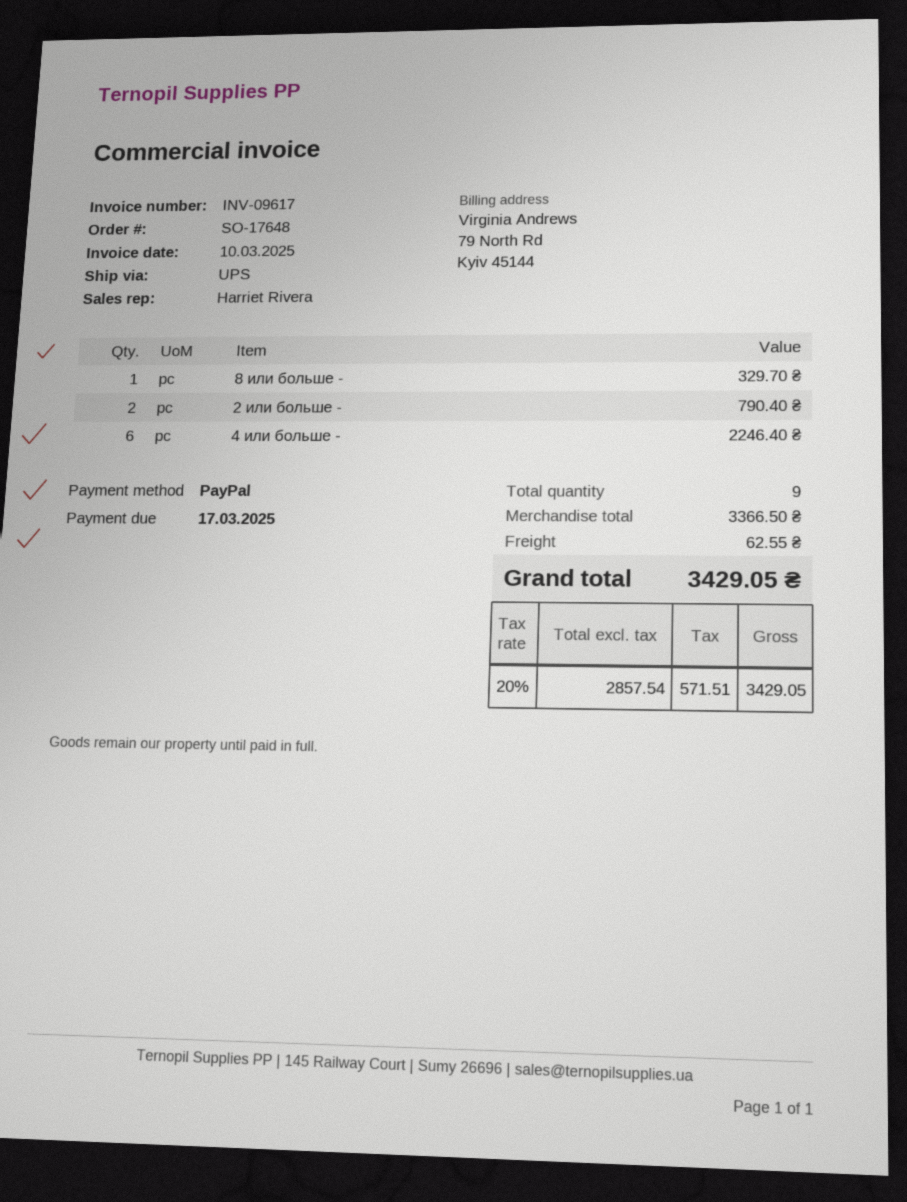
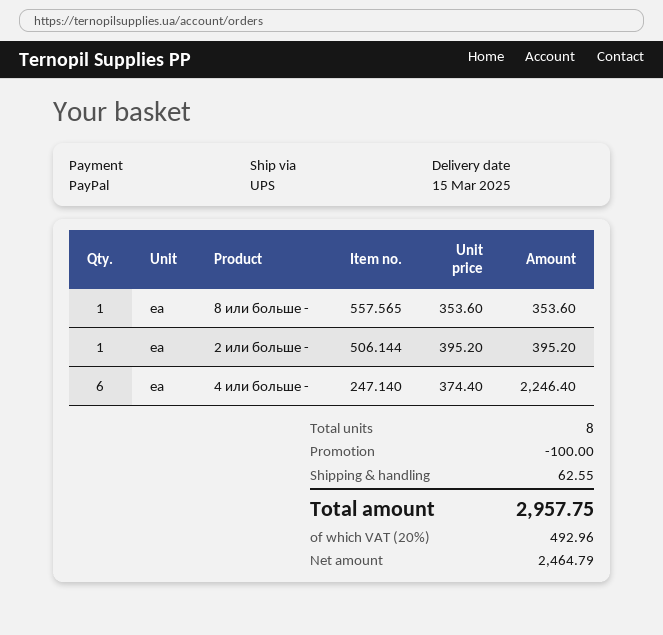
8 или больше -: 1 for 329.70 -> 1 for 353.60
2 или больше -: 2 for 790.40 -> 1 for 395.20
total quantity: 9 -> 8
discount: none -> 100.00
net: 2857.54 -> 2464.79
tax: 20% = 571.51 -> 20% = 492.96
total: 3429.05 -> 2957.75

